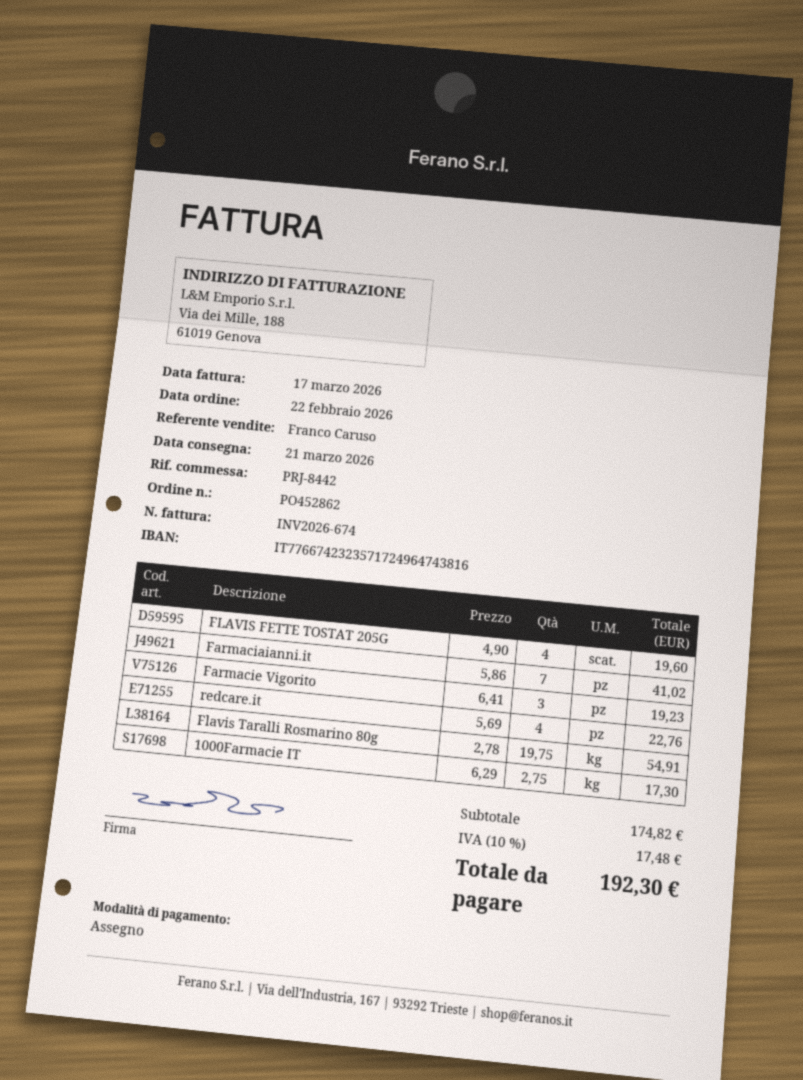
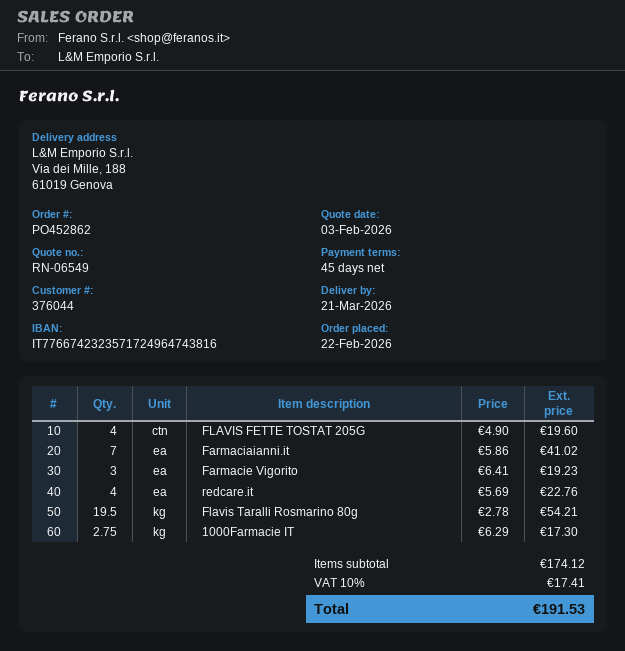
Flavis Taralli Rosmarino 80g: 19.75 x 2.78 = 54.91 -> 19.5 x 2.78 = 54.21
subtotal: 174.82 -> 174.12
tax: 10% = 17.48 -> 10% = 17.41
total: 192.30 -> 191.53

